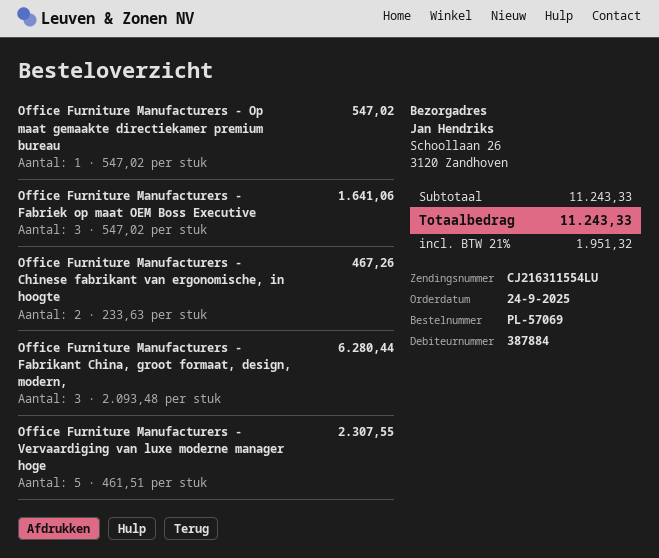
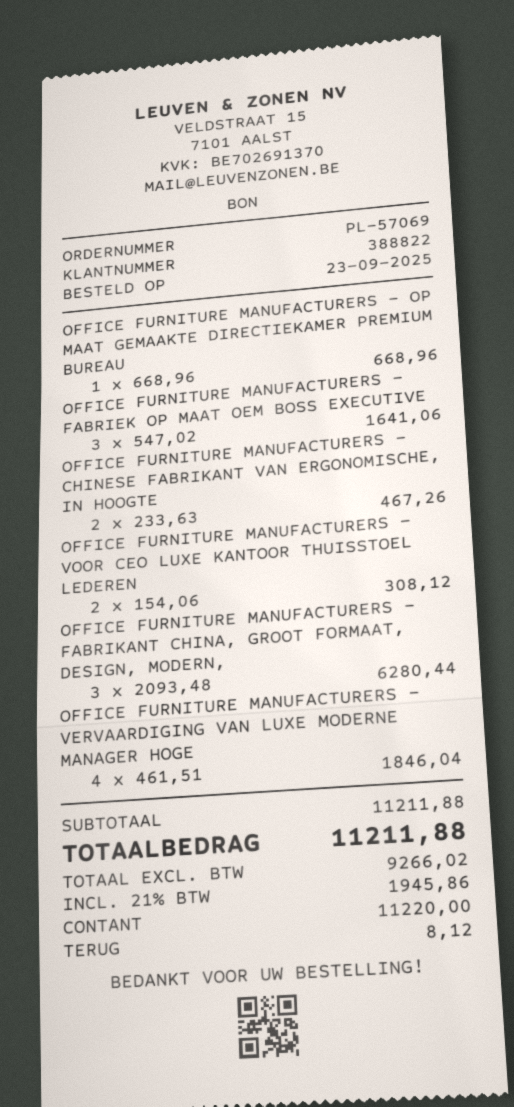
order date: 2025-09-24 -> 2025-09-23
customer number: 387884 -> 388822
Office Furniture Manufacturers - Op maat gemaakte directiekamer premium bureau: 1 x 547.02 = 547.02 -> 1 x 668.96 = 668.96
Office Furniture Manufacturers - Vervaardiging van luxe moderne manager hoge: 5 x 461.51 = 2307.55 -> 4 x 461.51 = 1846.04
OFFICE FURNITURE MANUFACTURERS - VOOR CEO LUXE KANTOOR THUISSTOEL LEDEREN: none -> 2 x 154.06 = 308.12
subtotal: 11243.33 -> 11211.88
tax: 21% = 1951.32 -> 21% = 1945.86
total: 11243.33 -> 11211.88

